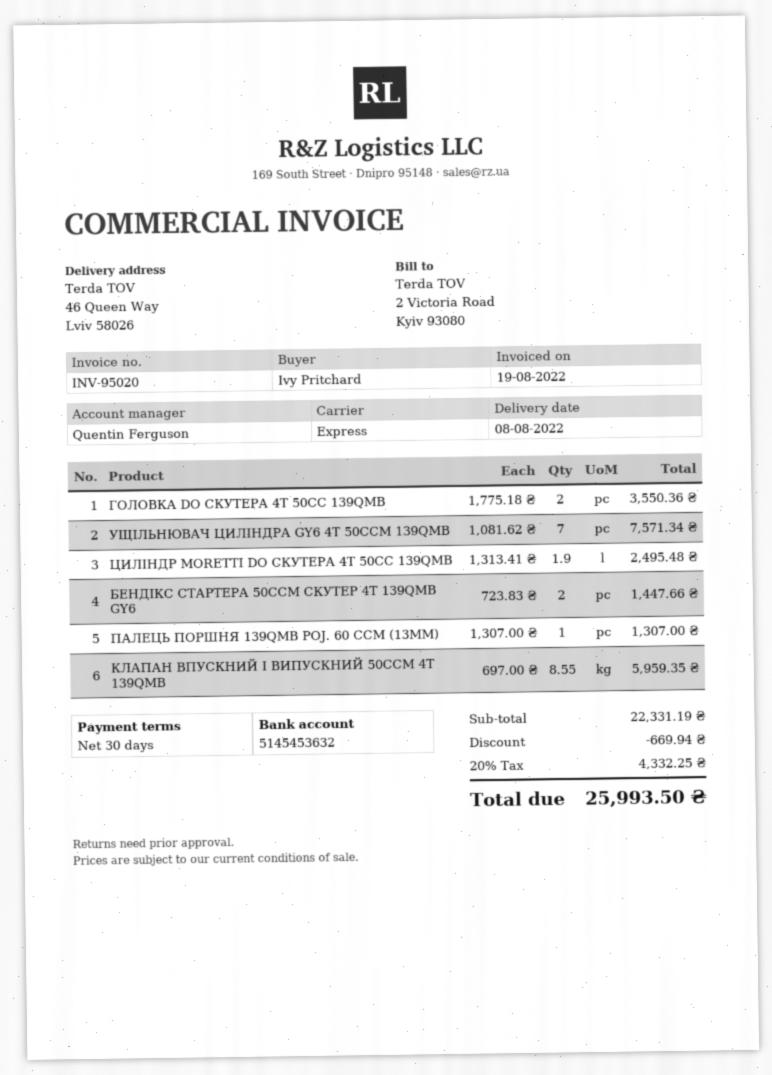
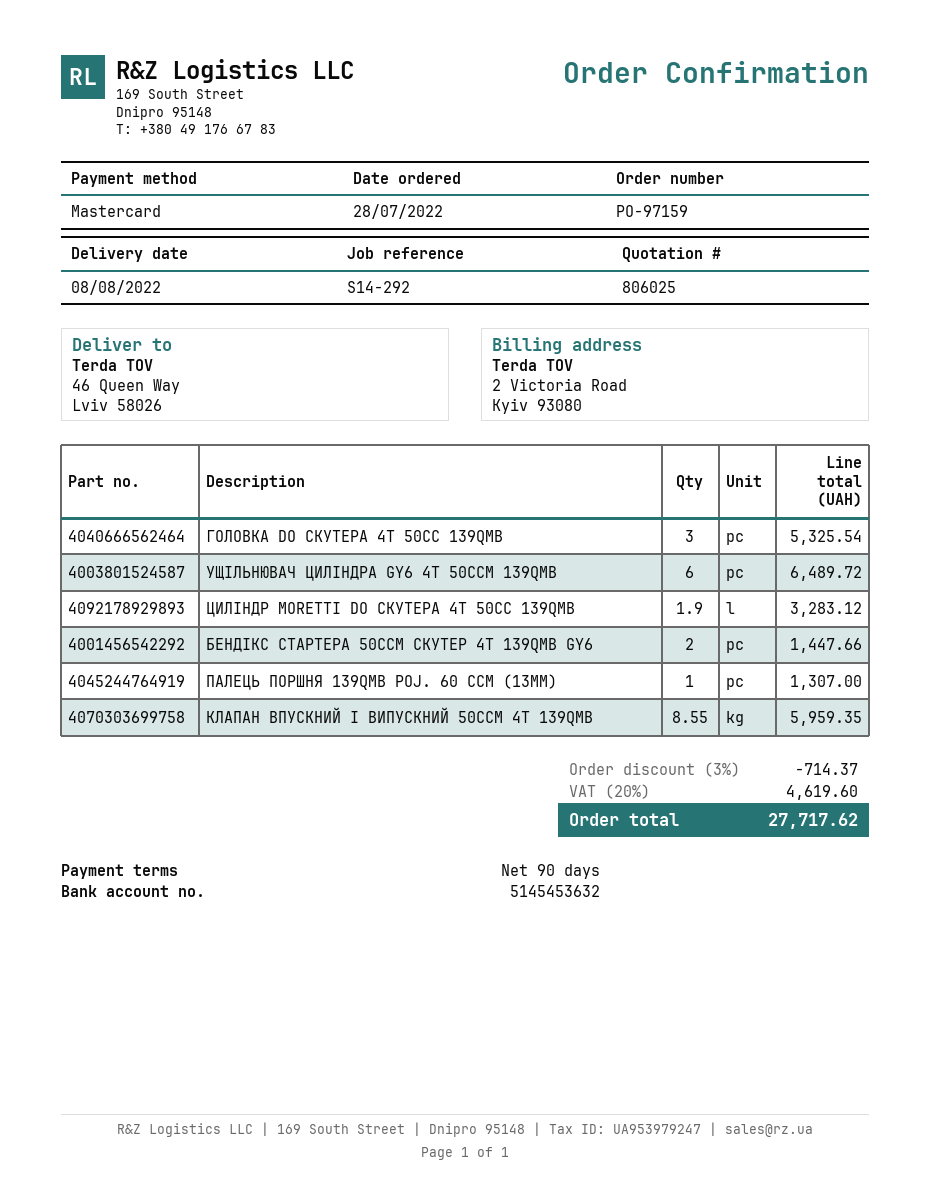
payment terms: 30 days -> 90 days
ГОЛОВКА DO СКУТЕРА 4T 50CC 139QMB: 2 for 3550.36 -> 3 for 5325.54
УЩІЛЬНЮВАЧ ЦИЛІНДРА GY6 4T 50CCM 139QMB: 7 for 7571.34 -> 6 for 6489.72
ЦИЛІНДР MORETTI DO СКУТЕРА 4T 50CC 139QMB: 1.9 for 2495.48 -> 1.9 for 3283.12
discount: 669.94 -> 714.37
tax: 20% = 4332.25 -> 20% = 4619.60
total: 25993.50 -> 27717.62

